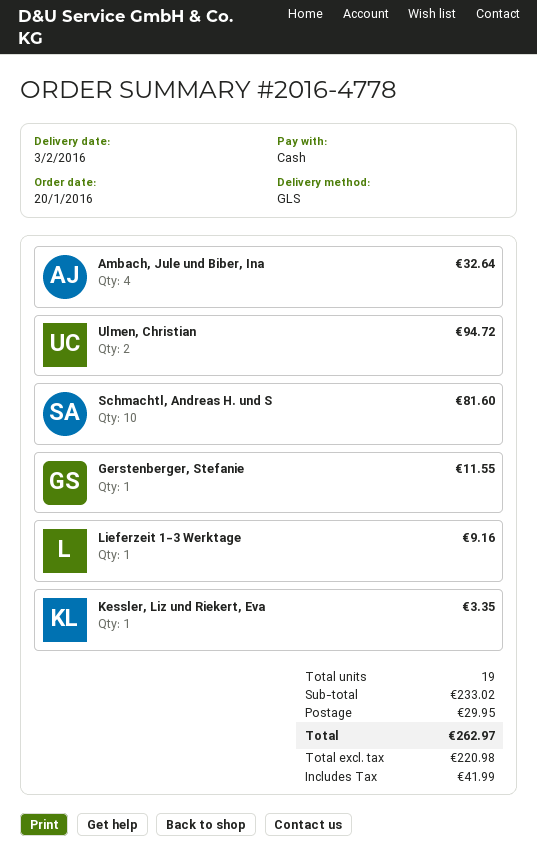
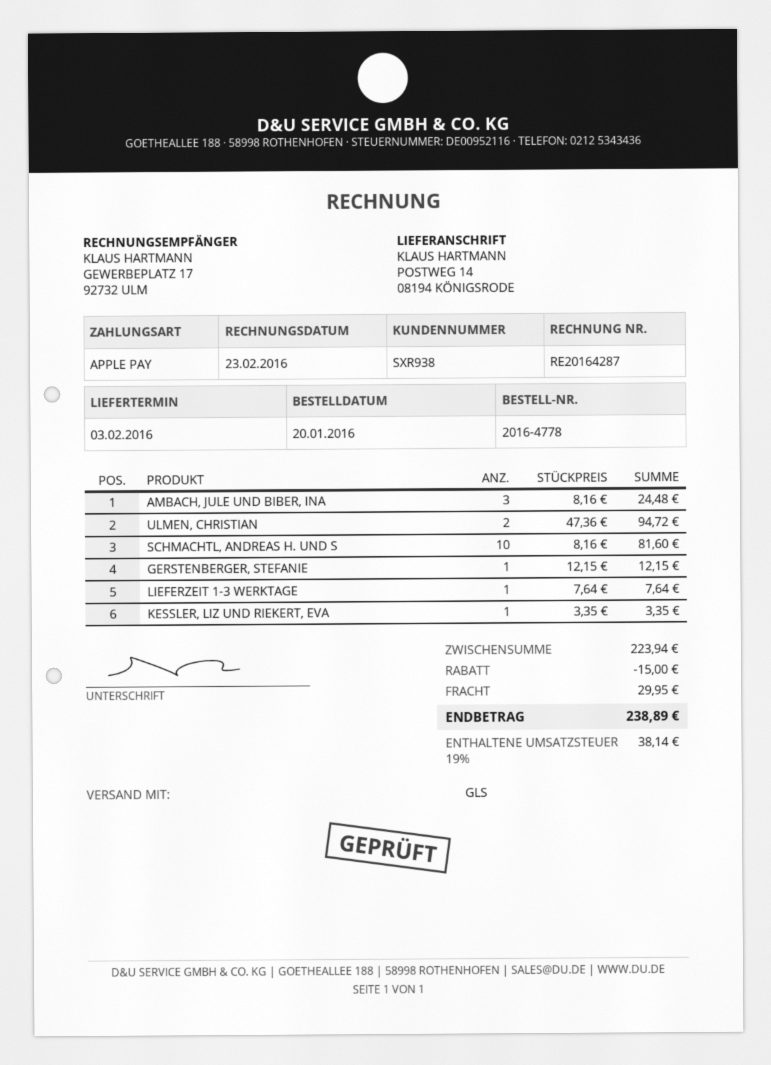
payment method: cash -> Apple Pay
Ambach, Jule und Biber, Ina: 4 for 32.64 -> 3 for 24.48
Gerstenberger, Stefanie: 1 for 11.55 -> 1 for 12.15
Lieferzeit 1-3 Werktage: 1 for 9.16 -> 1 for 7.64
subtotal: 233.02 -> 223.94
discount: none -> 15.00
tax: 41.99 -> 38.14
total: 262.97 -> 238.89

